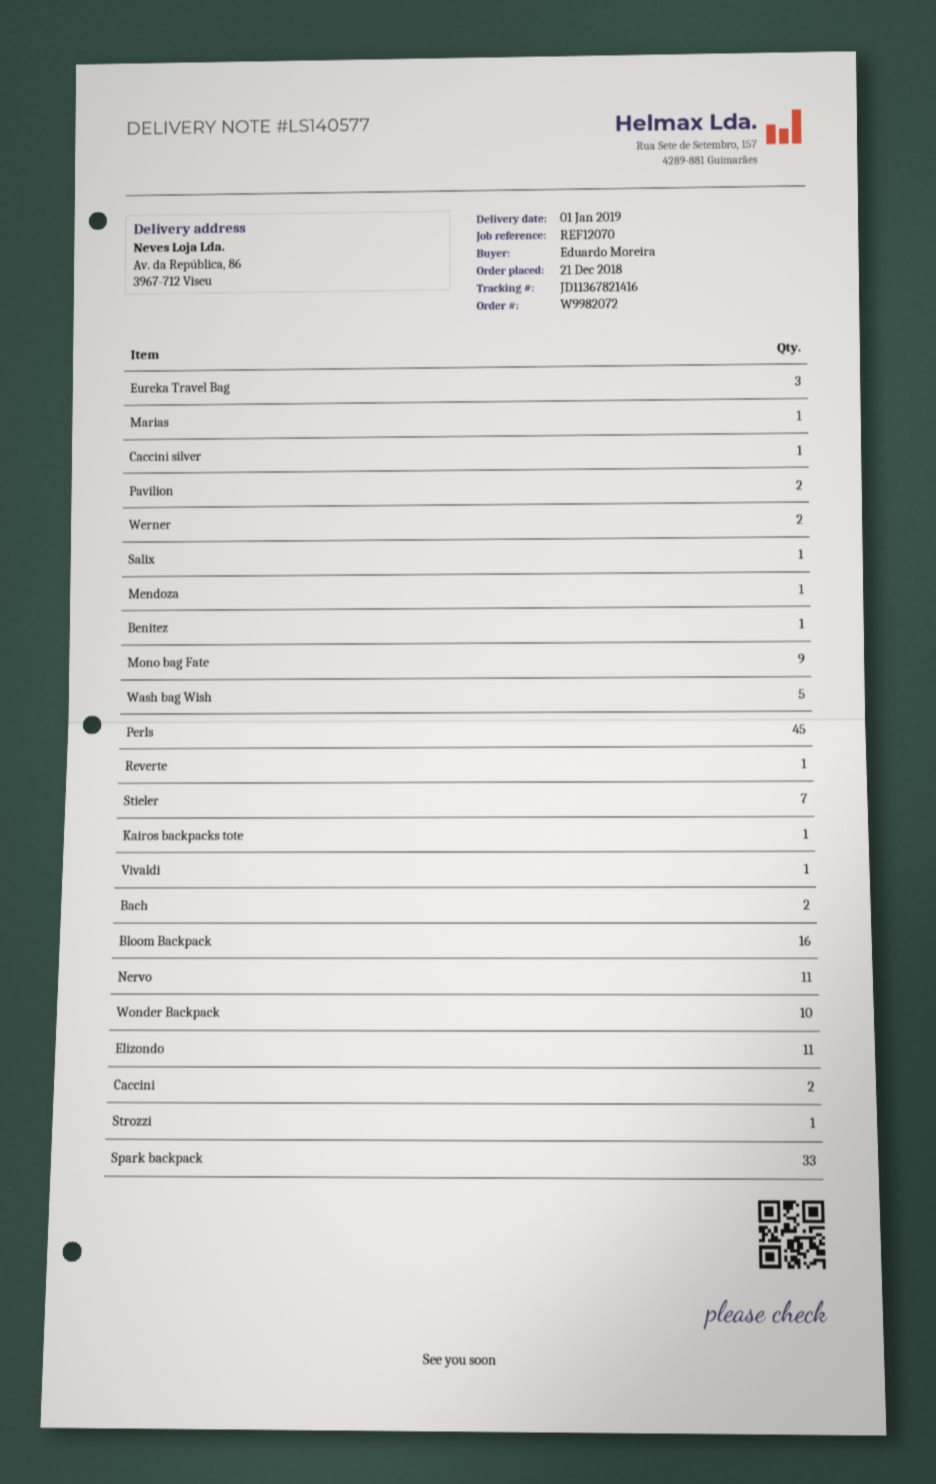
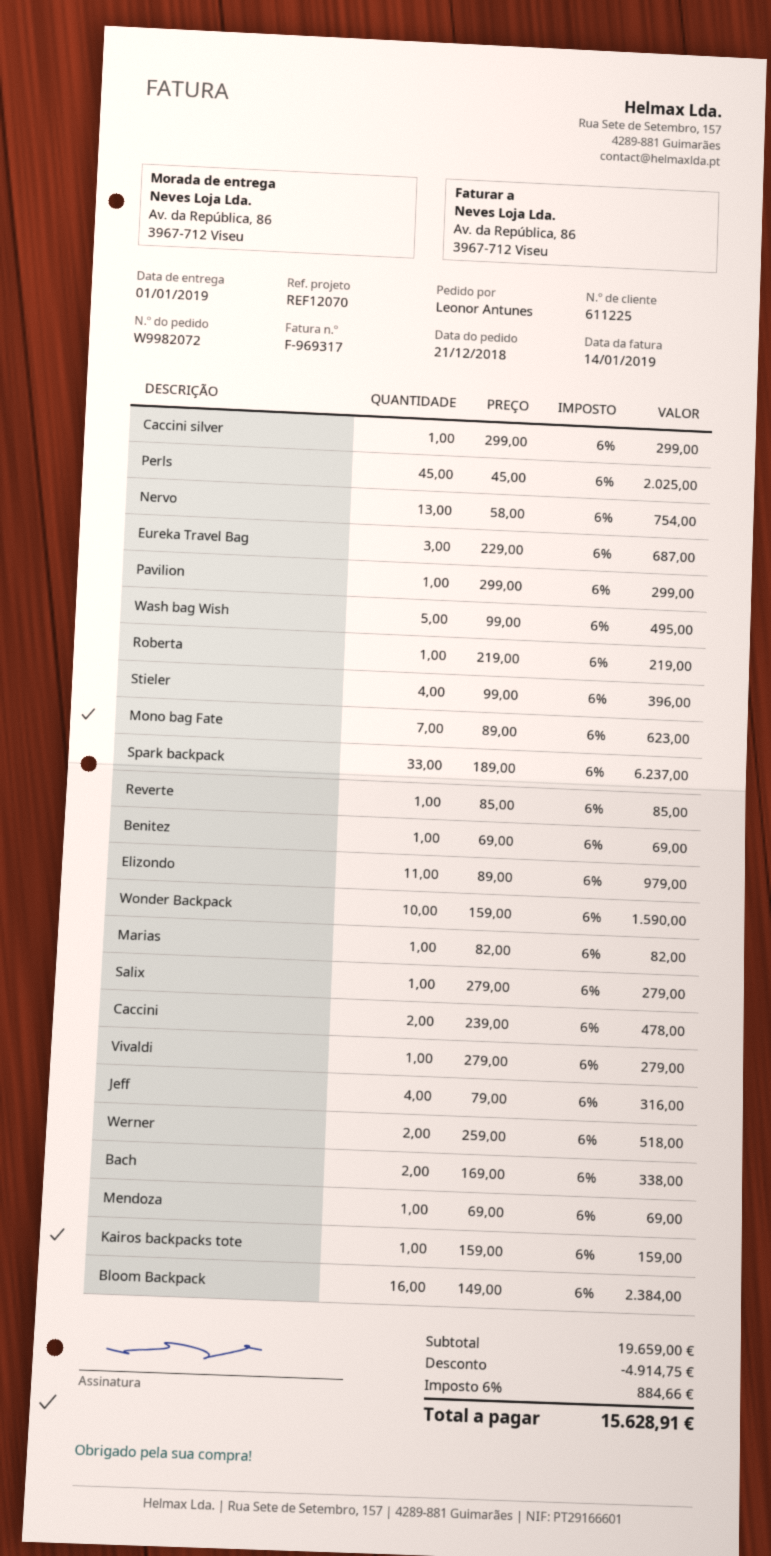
ordered by: Eduardo Moreira -> Leonor Antunes
Pavilion: 2 -> 1
Mono bag Fate: 9 -> 7
Stieler: 7 -> 4
Nervo: 11 -> 13
Strozzi: 1 -> none
Roberta: none -> 1
Jeff: none -> 4

